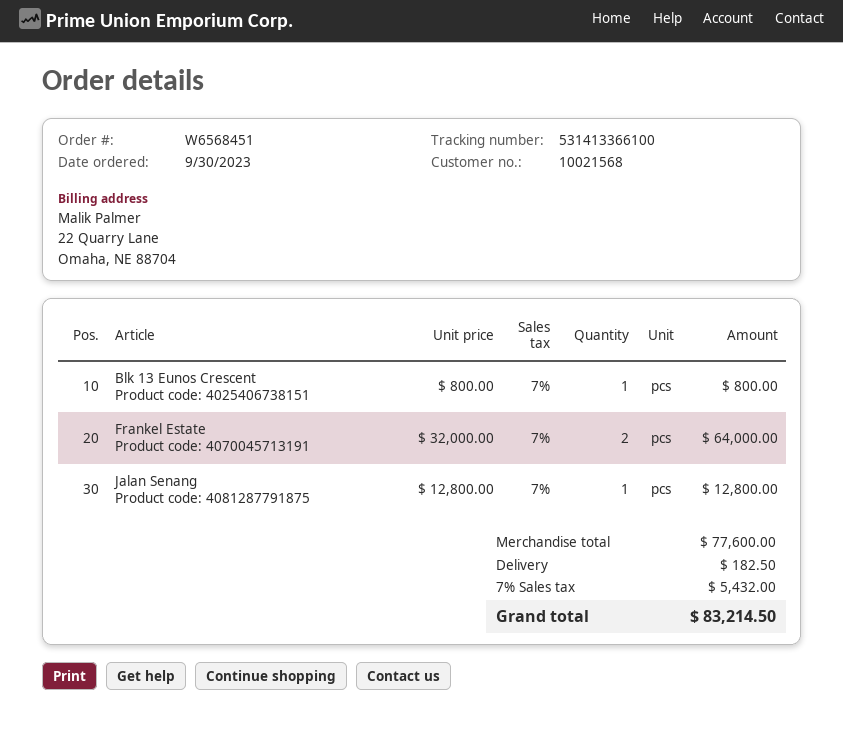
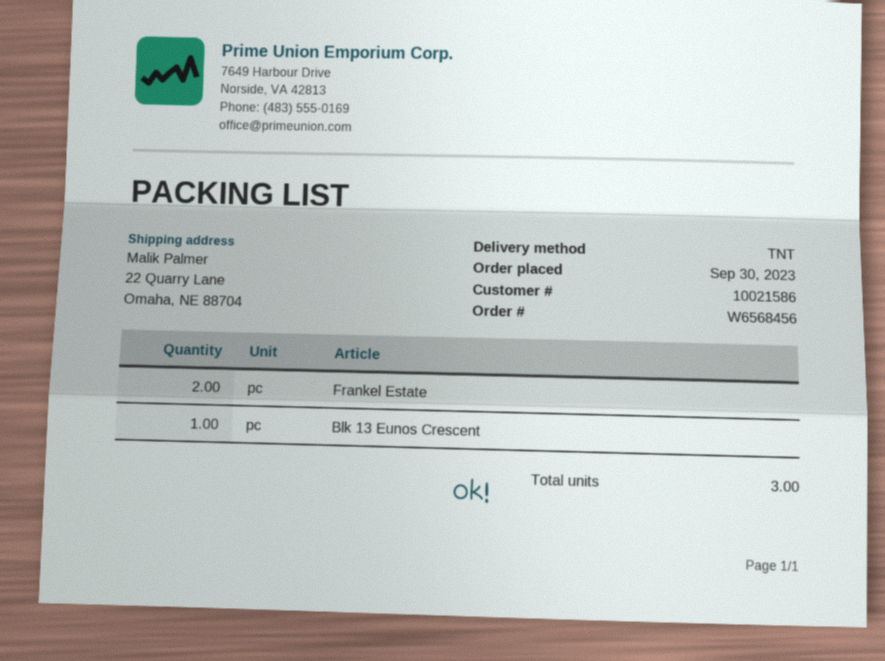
order number: W6568451 -> W6568456
customer number: 10021568 -> 10021586
Jalan Senang: 1 -> none

